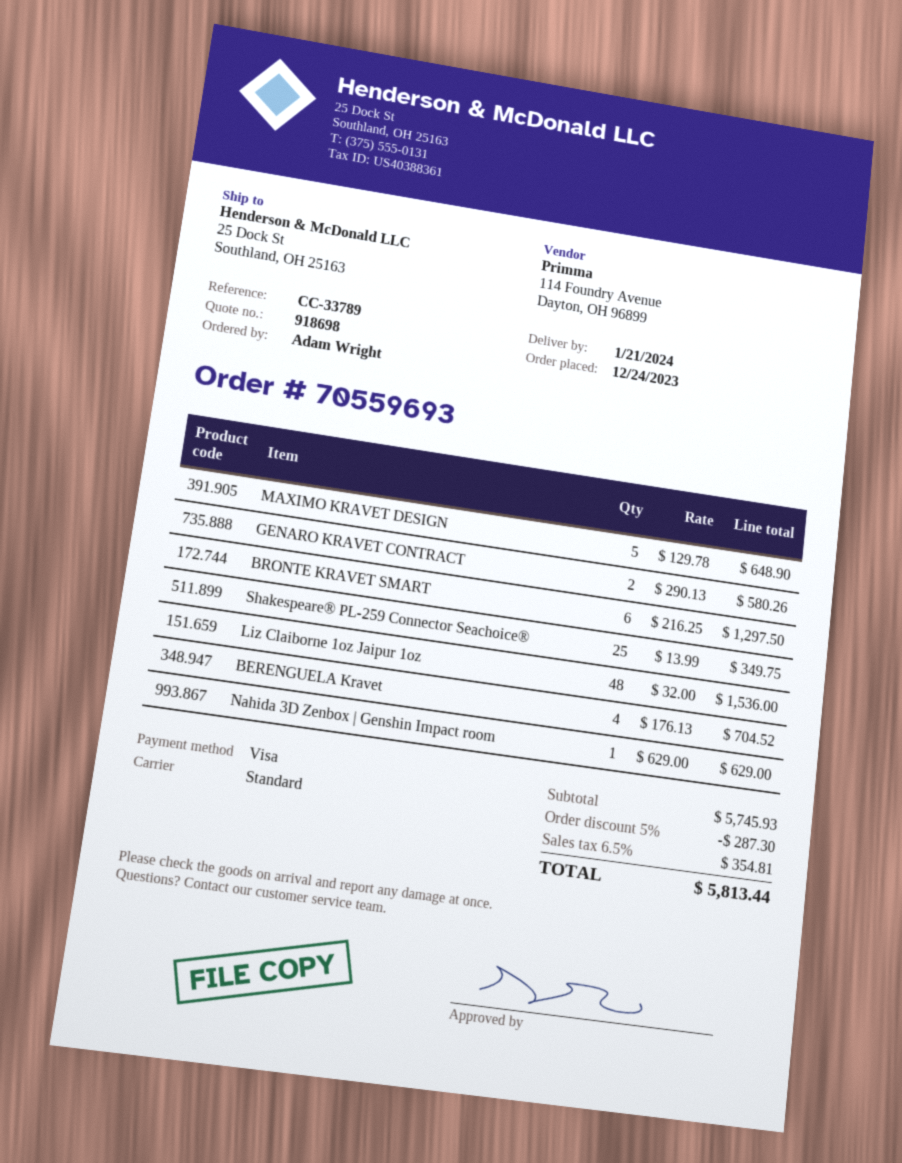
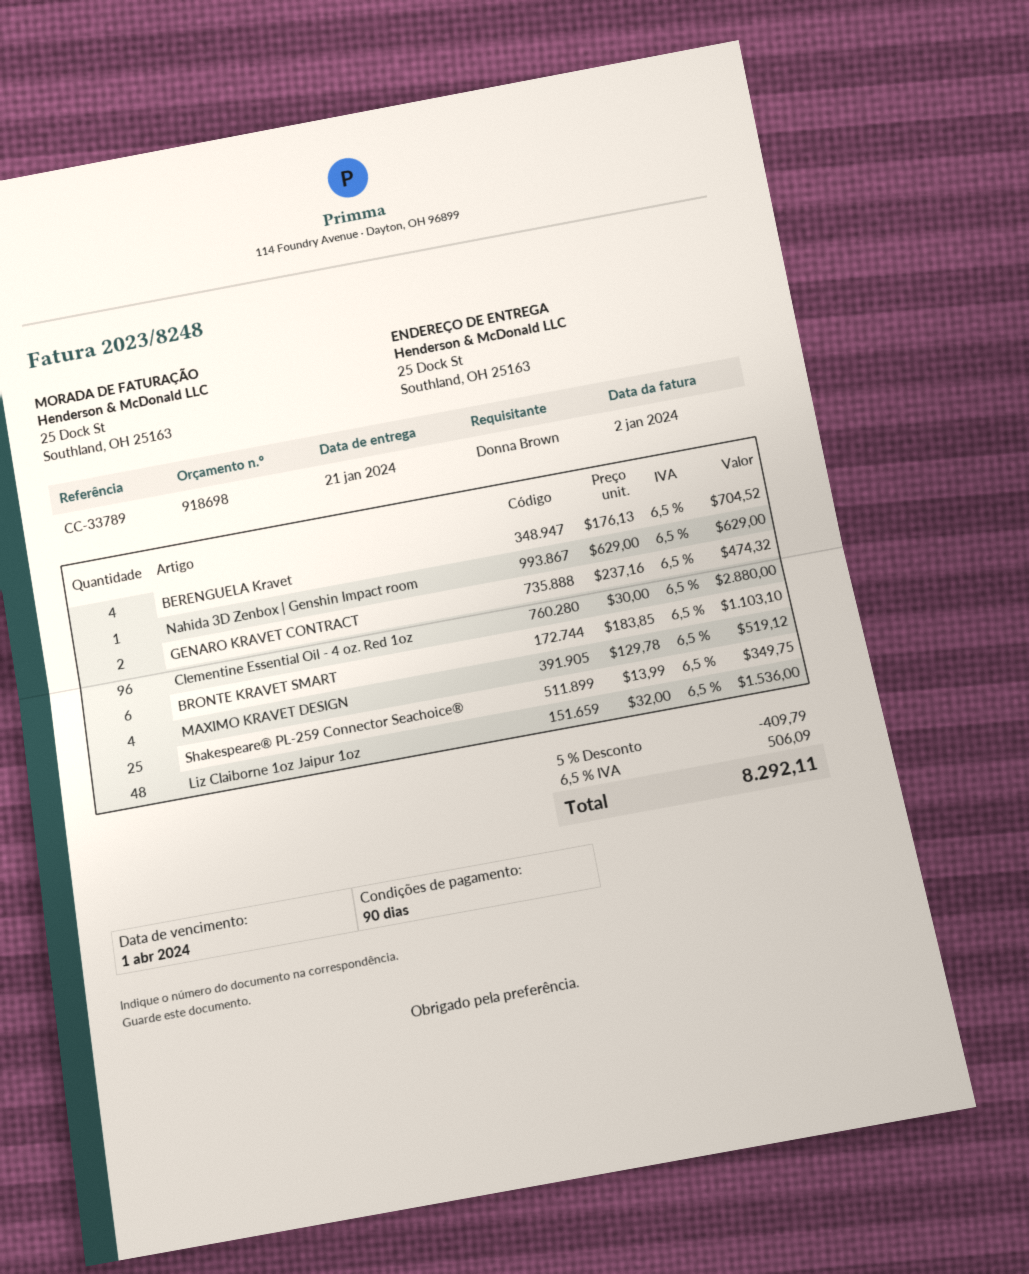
ordered by: Adam Wright -> Donna Brown
MAXIMO KRAVET DESIGN: 5 x 129.78 = 648.90 -> 4 x 129.78 = 519.12
GENARO KRAVET CONTRACT: 2 x 290.13 = 580.26 -> 2 x 237.16 = 474.32
BRONTE KRAVET SMART: 6 x 216.25 = 1297.50 -> 6 x 183.85 = 1103.10
Clementine Essential Oil - 4 oz. Red 1oz: none -> 96 x 30.00 = 2880.00
discount: 5% = 287.30 -> 5% = 409.79
tax: 6.5% = 354.81 -> 6.5% = 506.09
total: 5813.44 -> 8292.11

